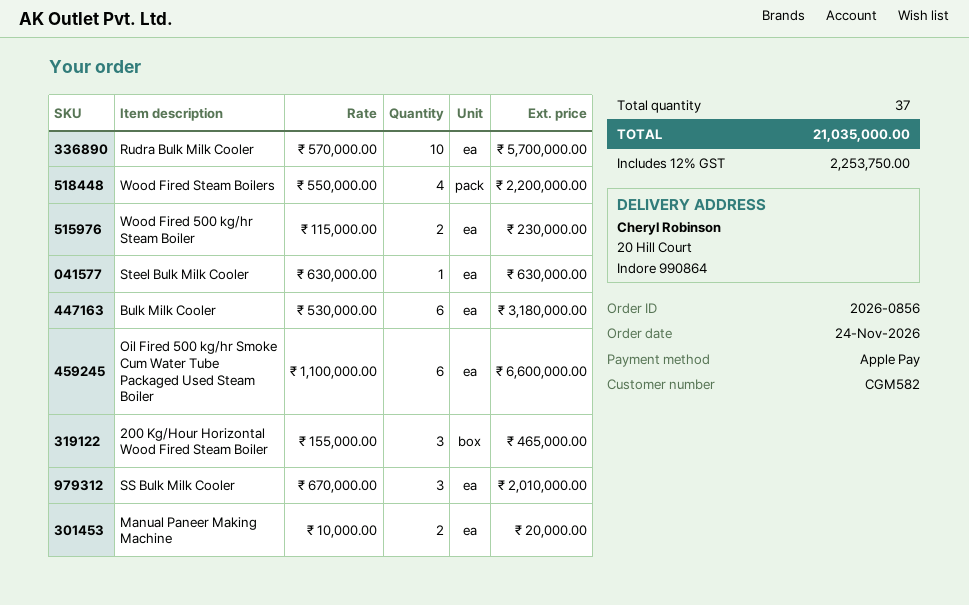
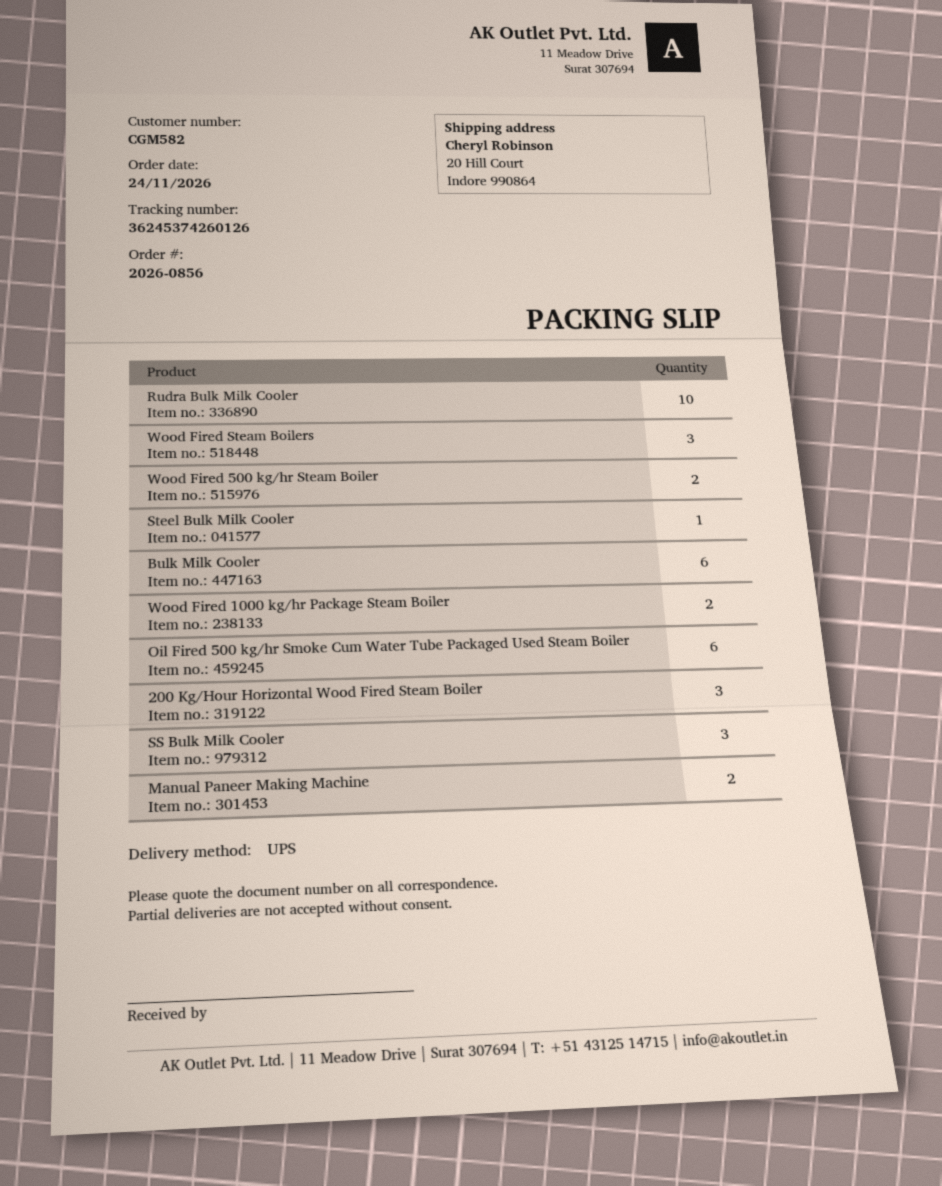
Wood Fired Steam Boilers: 4 -> 3
Wood Fired 1000 kg/hr Package Steam Boiler: none -> 2

